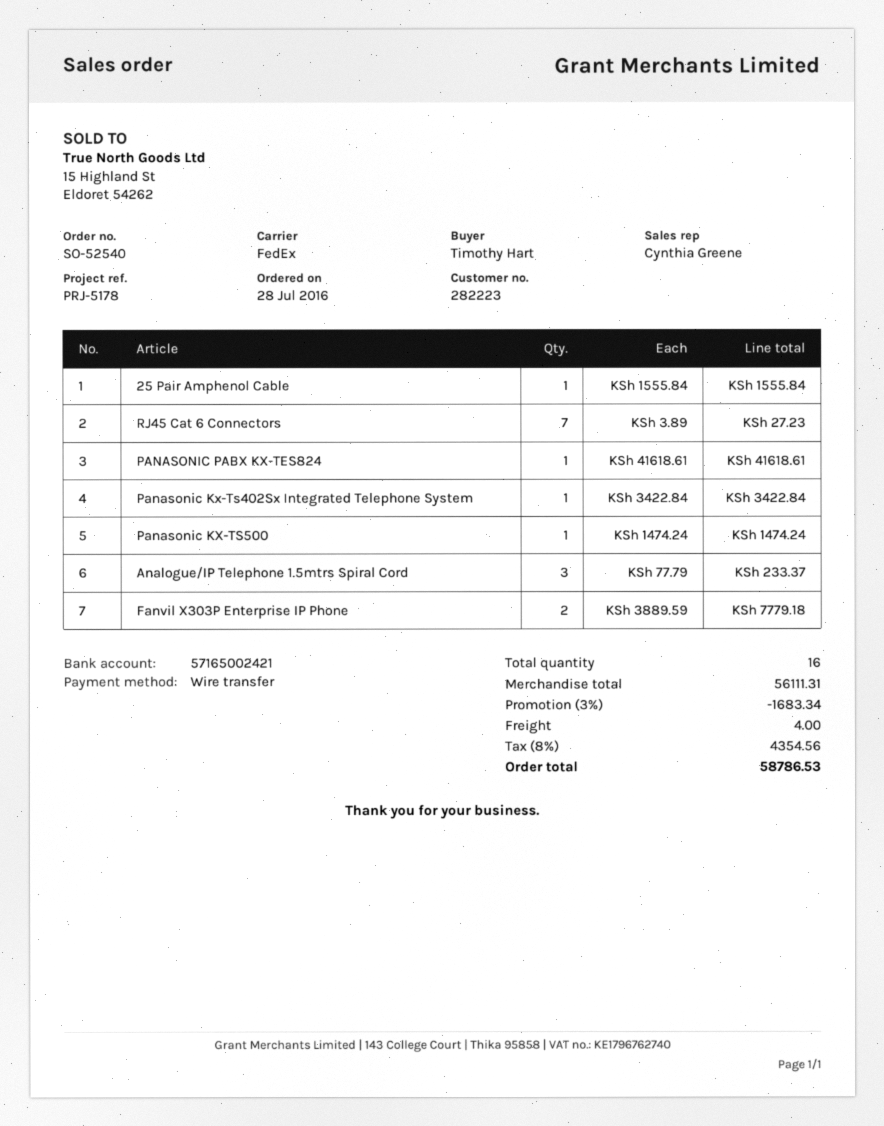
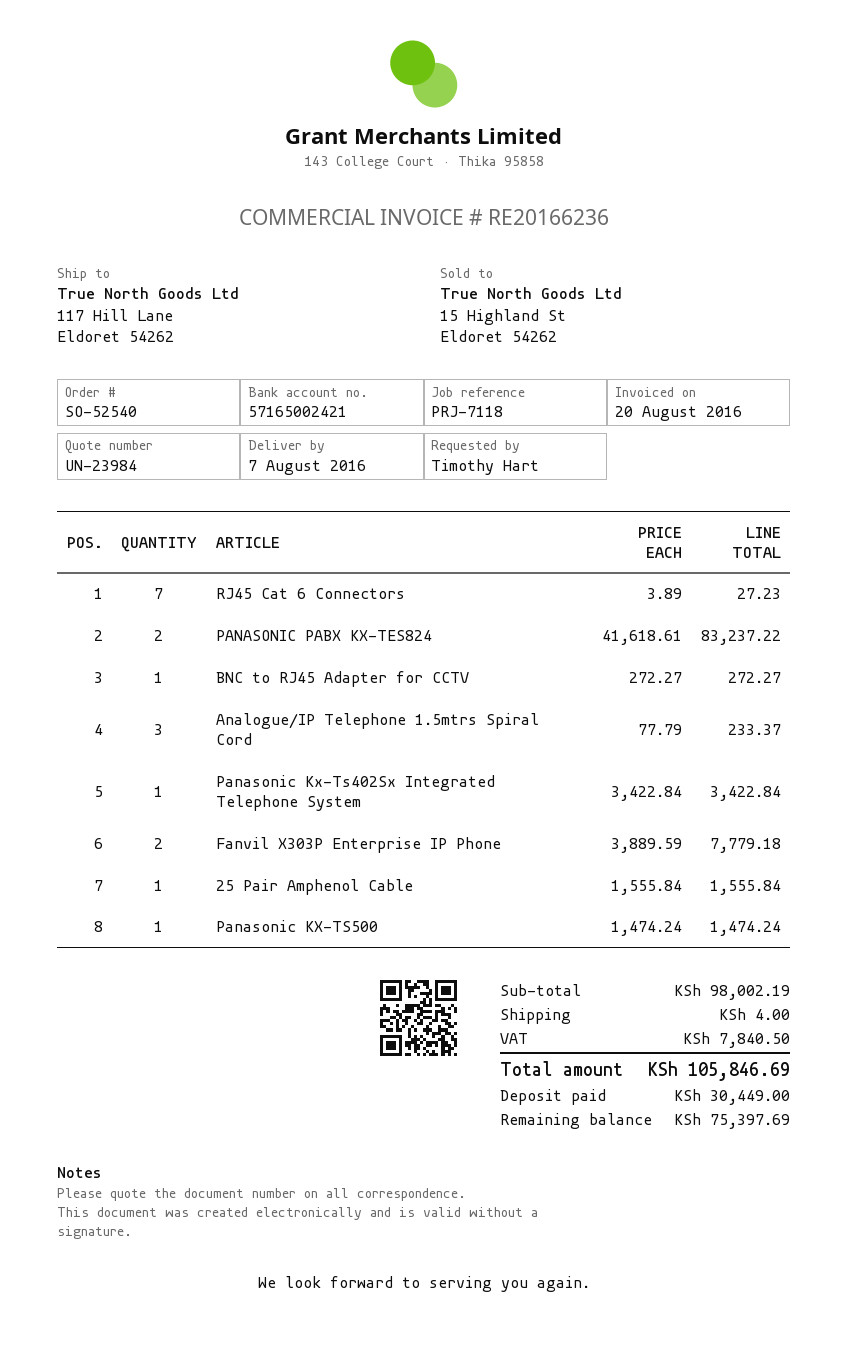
reference: PRJ-5178 -> PRJ-7118
PANASONIC PABX KX-TES824: 1 x 41618.61 = 41618.61 -> 2 x 41618.61 = 83237.22
BNC to RJ45 Adapter for CCTV: none -> 1 x 272.27 = 272.27
subtotal: 56111.31 -> 98002.19
discount: 3% = 1683.34 -> none
tax: 4354.56 -> 7840.50
total: 58786.53 -> 105846.69

